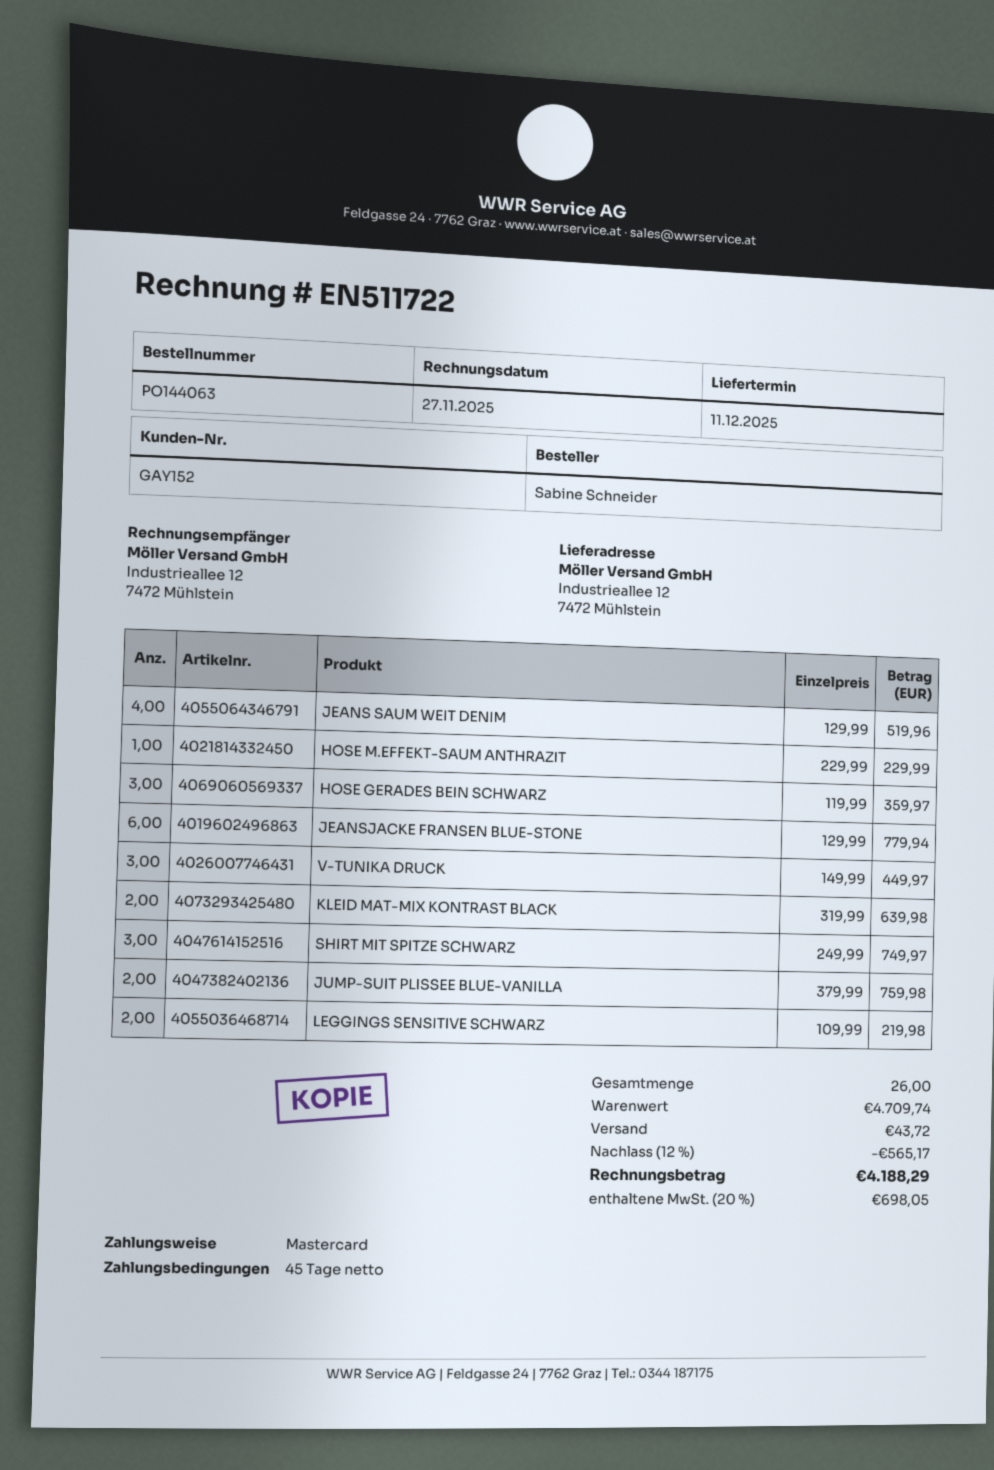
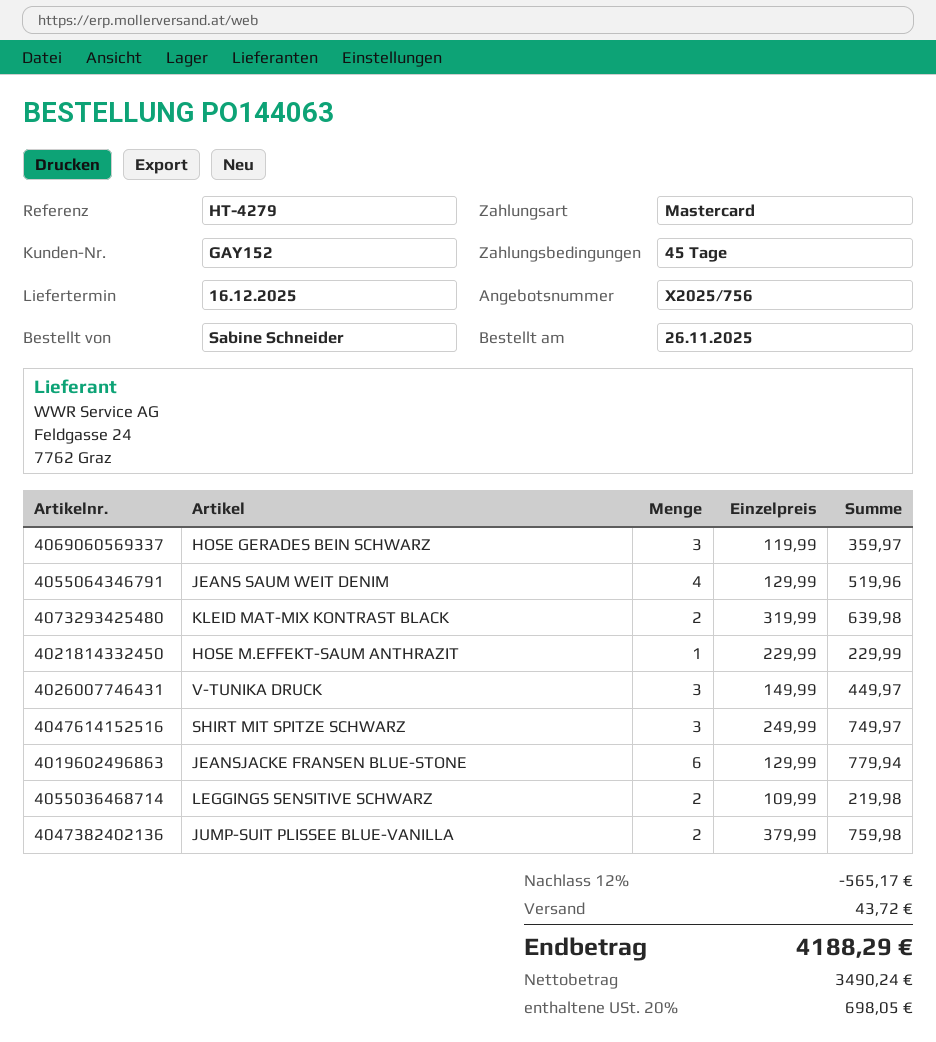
delivery date: 2025-12-11 -> 2025-12-16

